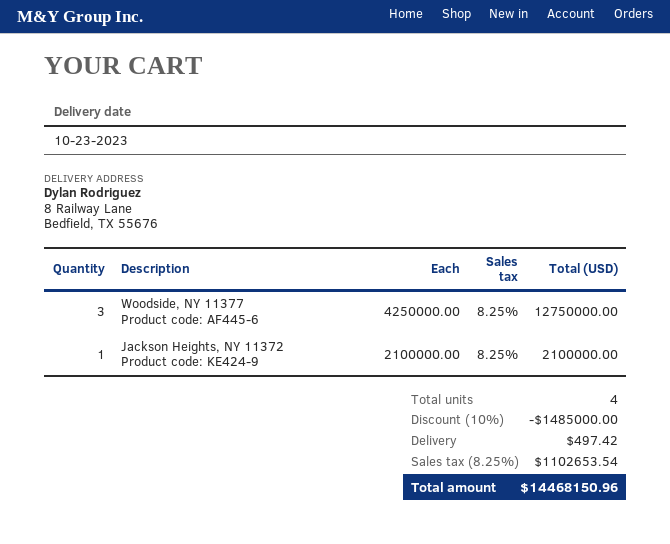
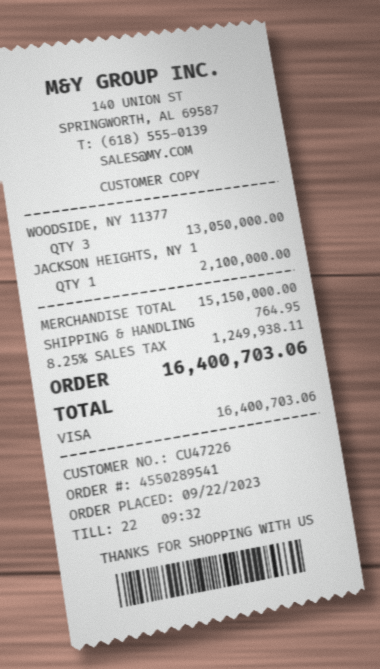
Woodside, NY 11377: 3 for 12750000.00 -> 3 for 13050000.00
discount: 10% = 1485000.00 -> none
shipping: 497.42 -> 764.95
tax: 8.25% = 1102653.54 -> 8.25% = 1249938.11
total: 14468150.96 -> 16400703.06

